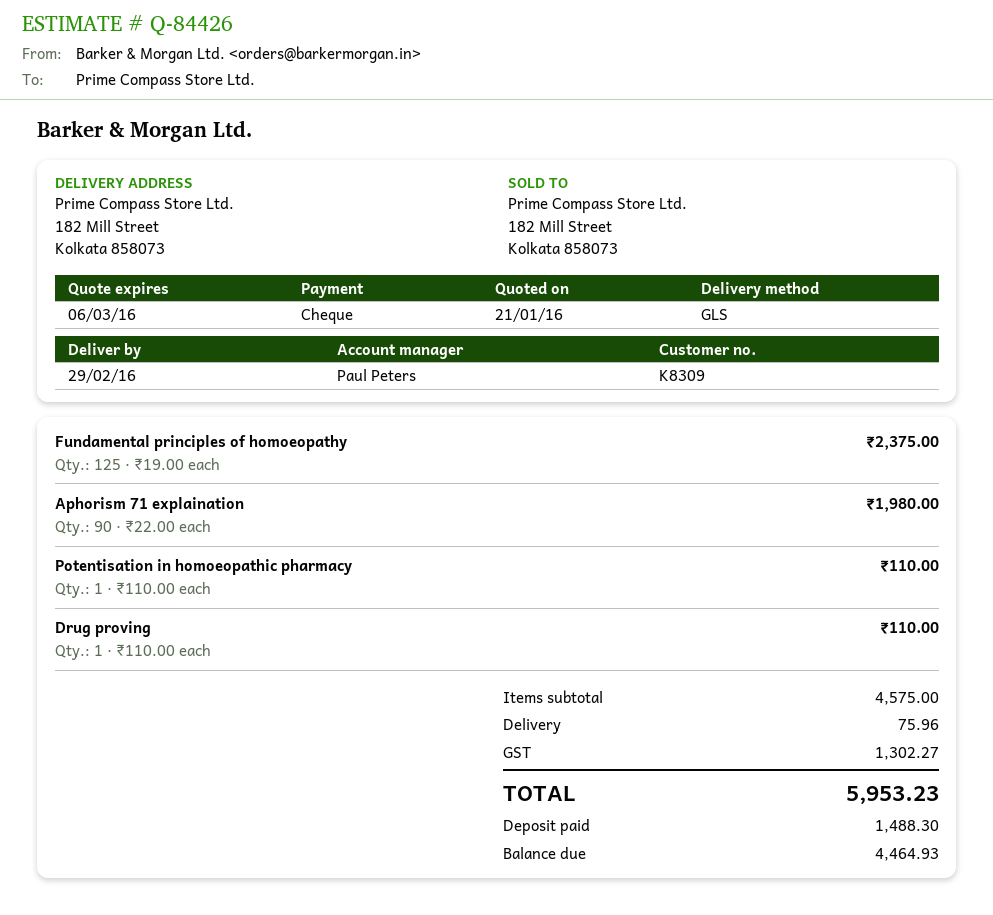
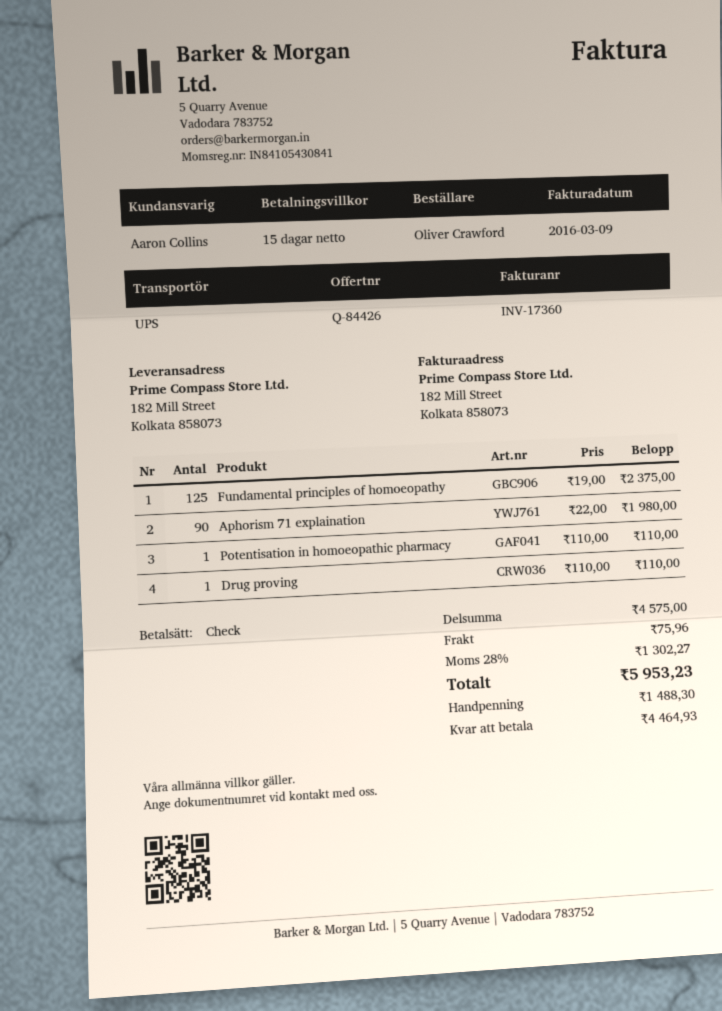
sales rep: Paul Peters -> Aaron Collins
shipping method: GLS -> UPS

